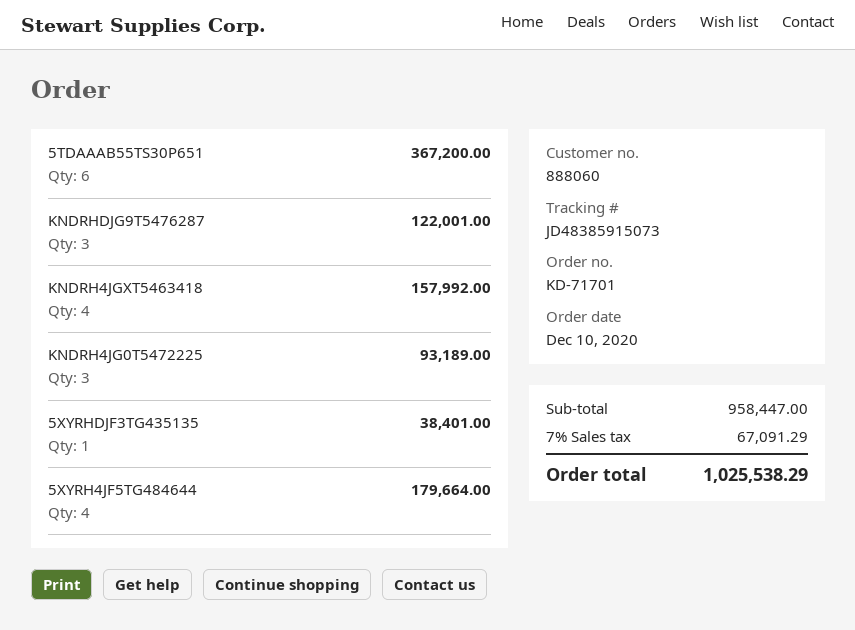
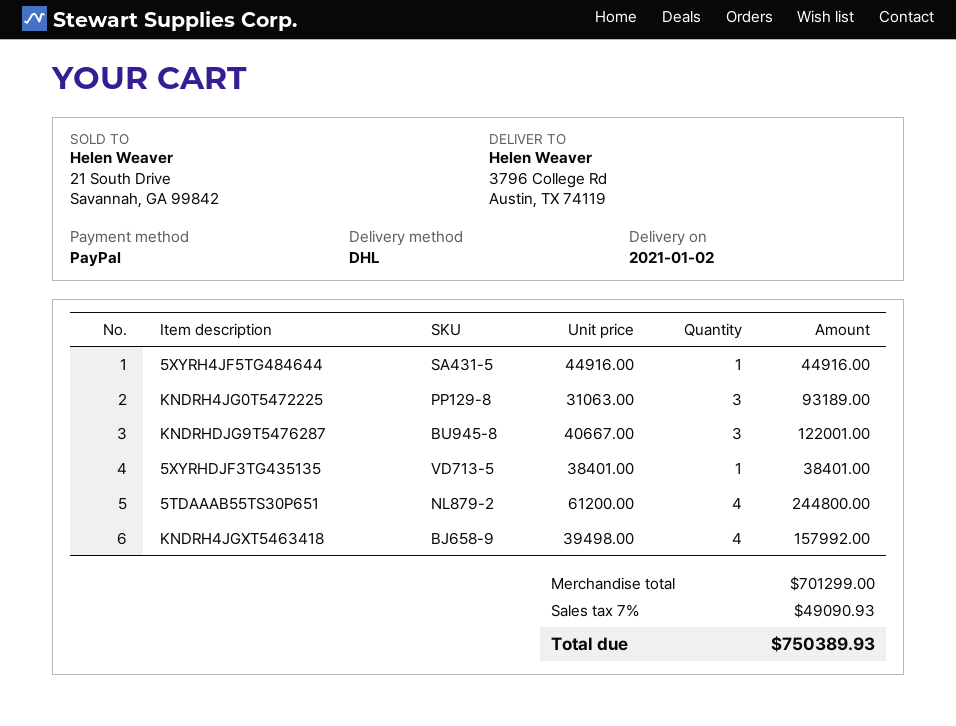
5TDAAAB55TS30P651: 6 for 367200.00 -> 4 for 244800.00
5XYRH4JF5TG484644: 4 for 179664.00 -> 1 for 44916.00
subtotal: 958447.00 -> 701299.00
tax: 7% = 67091.29 -> 7% = 49090.93
total: 1025538.29 -> 750389.93

